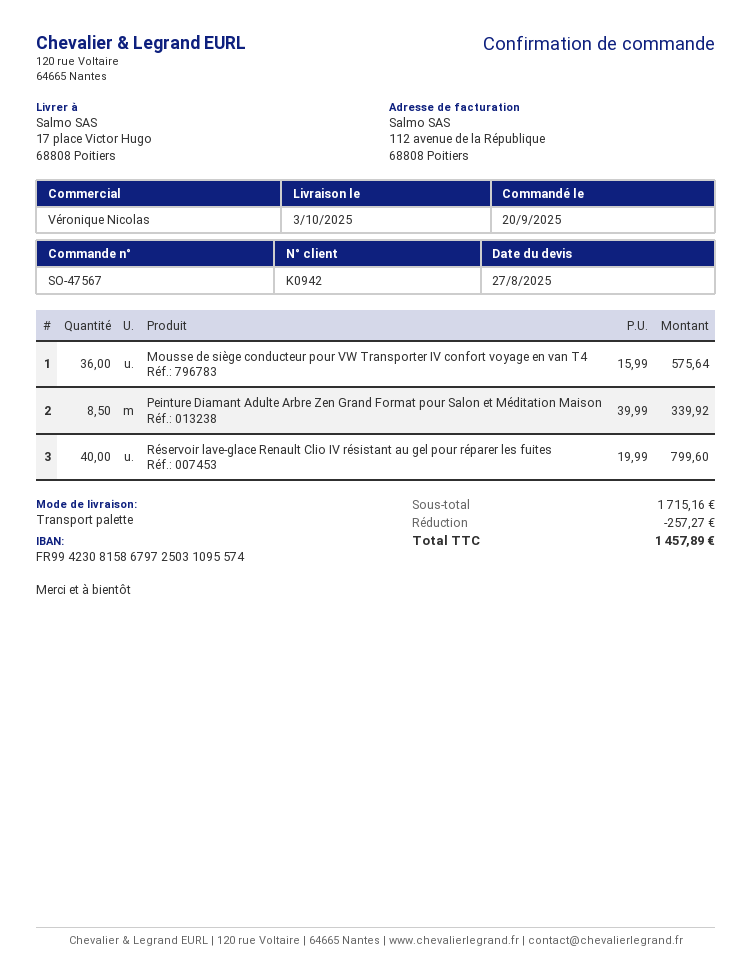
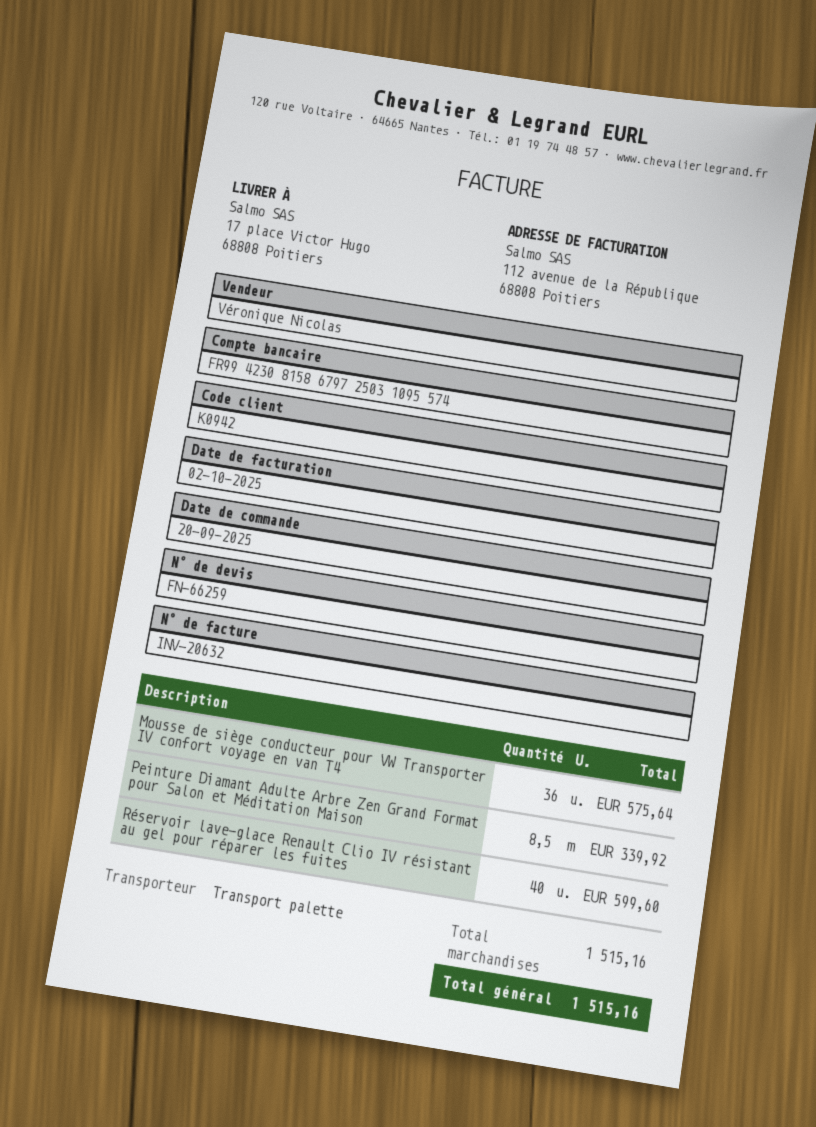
Réservoir lave-glace Renault Clio IV résistant au gel pour réparer les fuites: 40 for 799.60 -> 40 for 599.60
subtotal: 1715.16 -> 1515.16
discount: 257.27 -> none
total: 1457.89 -> 1515.16

